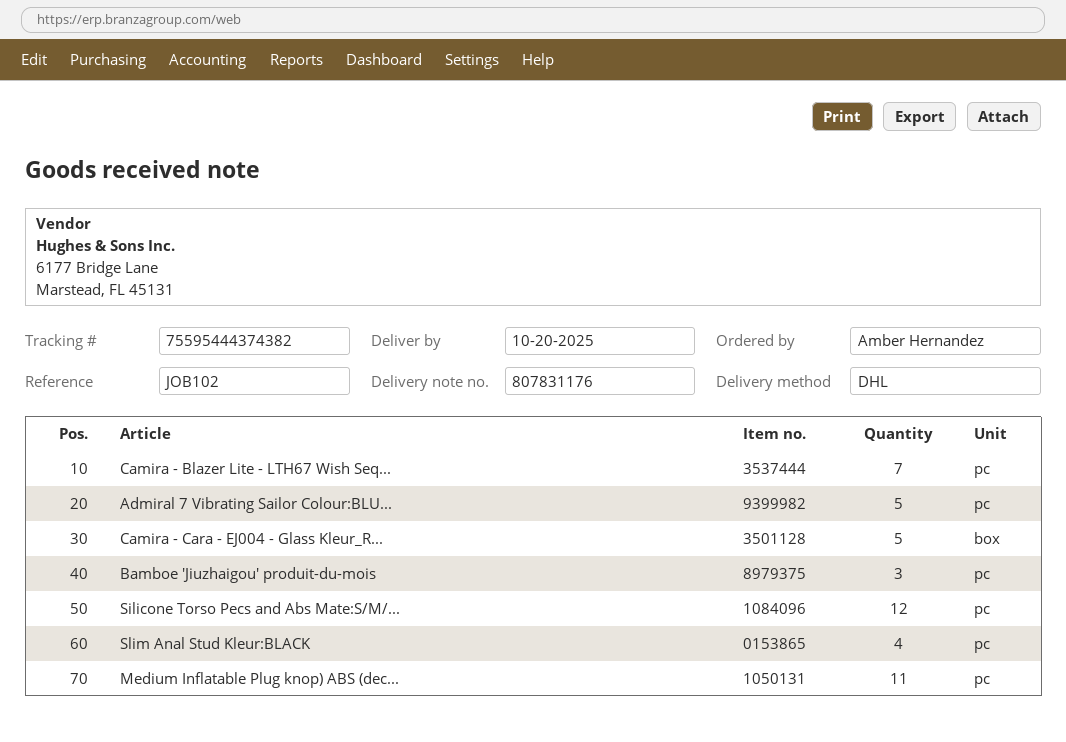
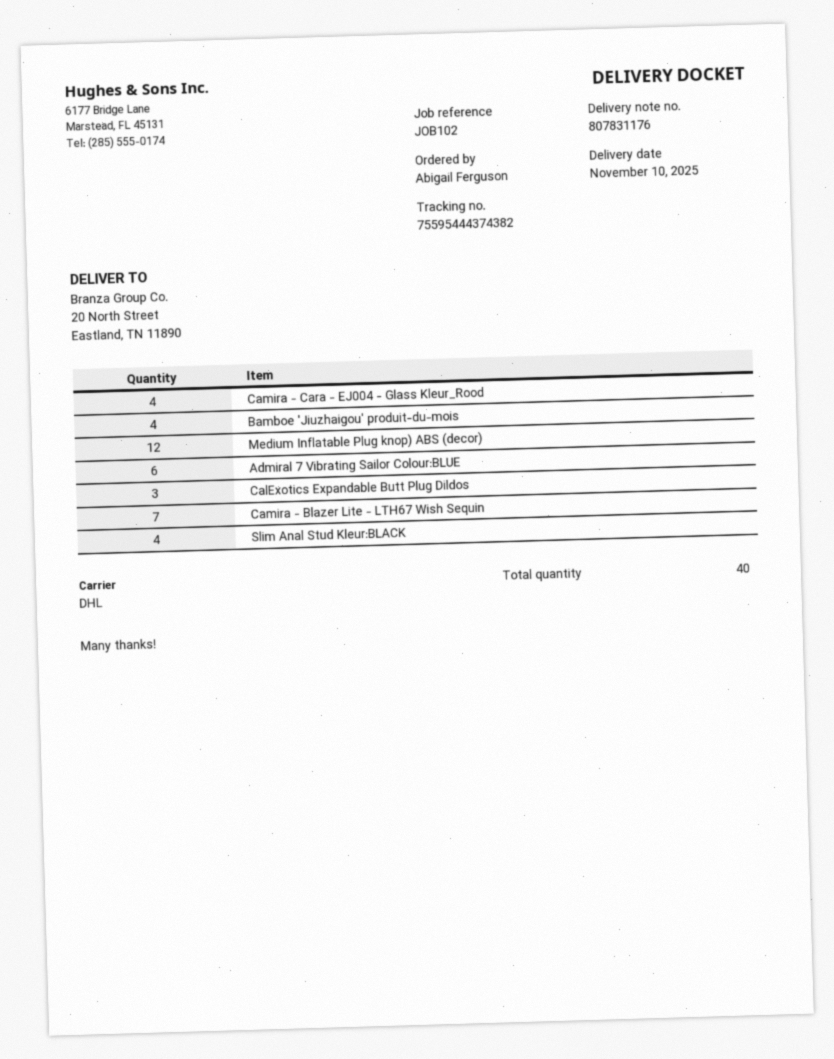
delivery date: 2025-10-20 -> 2025-11-10
ordered by: Amber Hernandez -> Abigail Ferguson
Admiral 7 Vibrating Sailor Colour:BLU...: 5 -> 6
Camira - Cara - EJ004 - Glass Kleur_R...: 5 -> 4
Bamboe 'Jiuzhaigou' produit-du-mois: 3 -> 4
Silicone Torso Pecs and Abs Mate:S/M/...: 12 -> none
Medium Inflatable Plug knop) ABS (dec...: 11 -> 12
CalExotics Expandable Butt Plug Dildos: none -> 3

